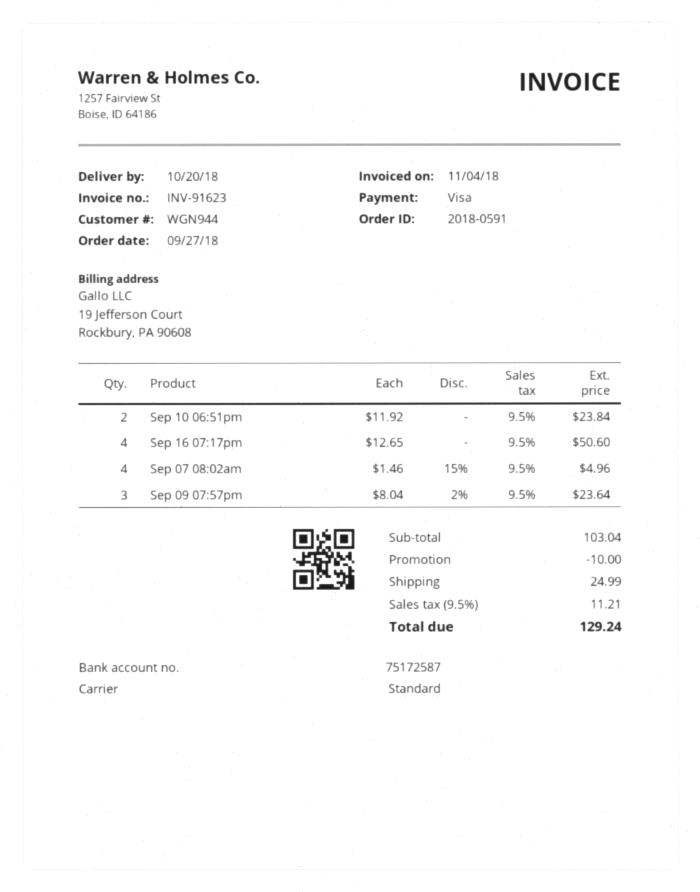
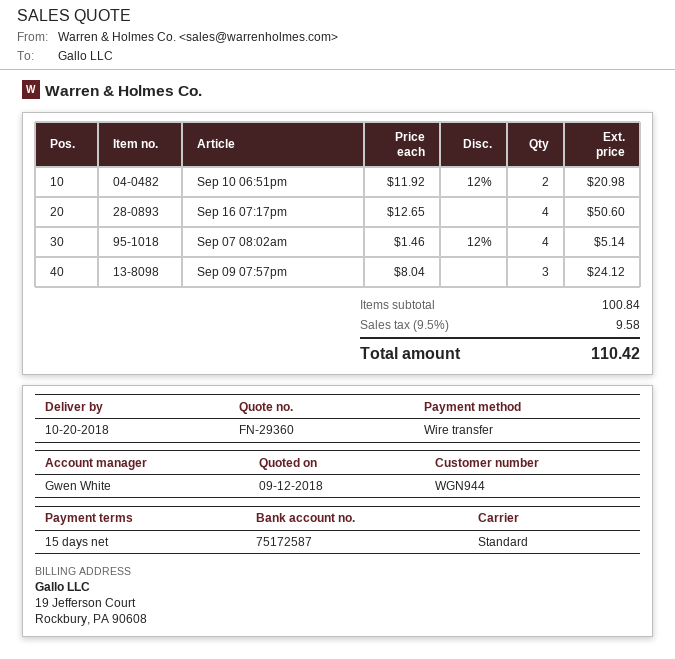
payment method: Visa -> bank transfer
Sep 10 06:51pm: 2 x 11.92 = 23.84 -> 2 x 11.92 - 12% = 20.98
Sep 07 08:02am: 4 x 1.46 - 15% = 4.96 -> 4 x 1.46 - 12% = 5.14
Sep 09 07:57pm: 3 x 8.04 - 2% = 23.64 -> 3 x 8.04 = 24.12
subtotal: 103.04 -> 100.84
discount: 10.00 -> none
shipping: 24.99 -> none
tax: 9.5% = 11.21 -> 9.5% = 9.58
total: 129.24 -> 110.42

